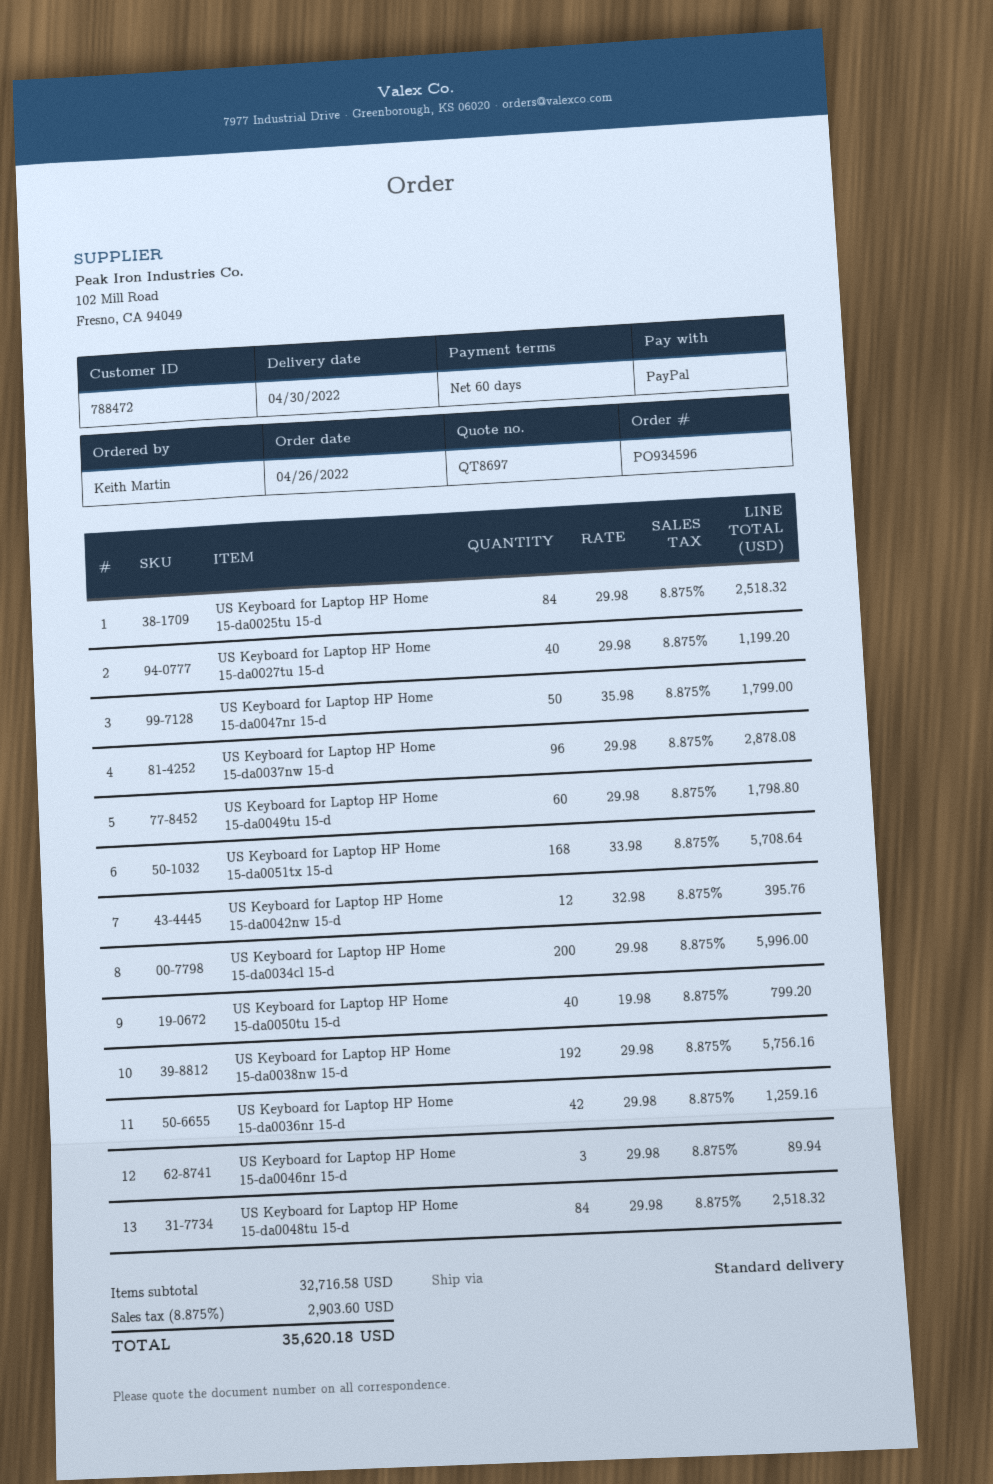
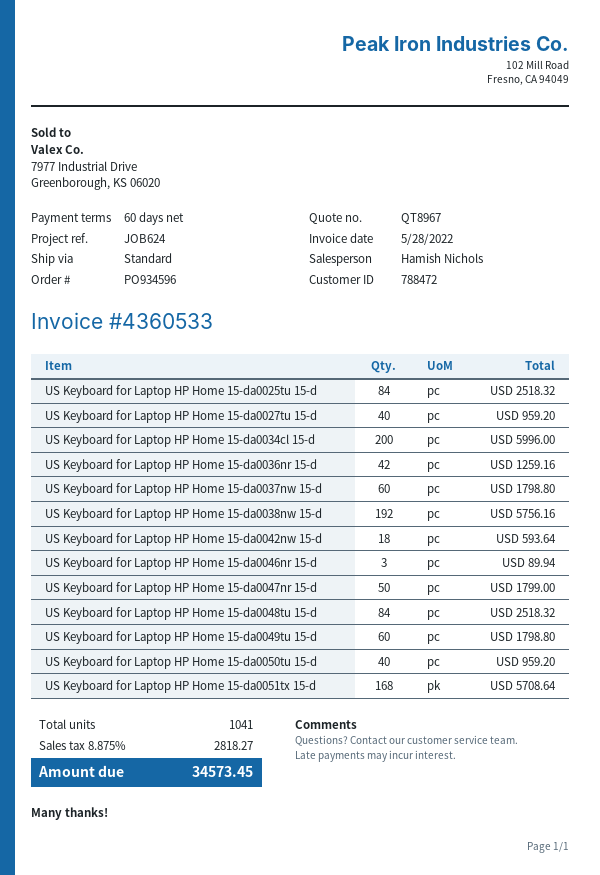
quote number: QT8697 -> QT8967
US Keyboard for Laptop HP Home 15-da0027tu 15-d: 40 for 1199.20 -> 40 for 959.20
US Keyboard for Laptop HP Home 15-da0037nw 15-d: 96 for 2878.08 -> 60 for 1798.80
US Keyboard for Laptop HP Home 15-da0042nw 15-d: 12 for 395.76 -> 18 for 593.64
US Keyboard for Laptop HP Home 15-da0050tu 15-d: 40 for 799.20 -> 40 for 959.20
tax: 8.875% = 2903.60 -> 8.875% = 2818.27
total: 35620.18 -> 34573.45

